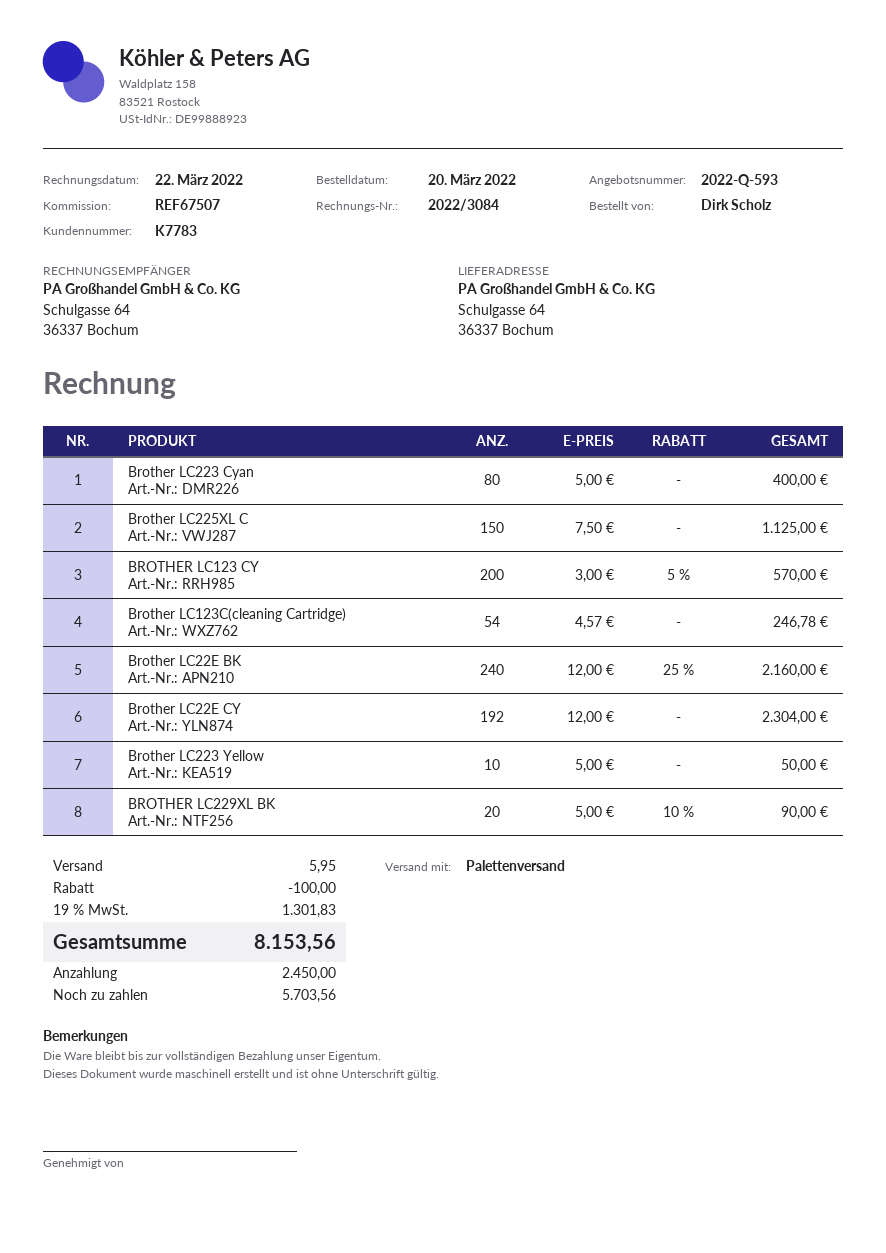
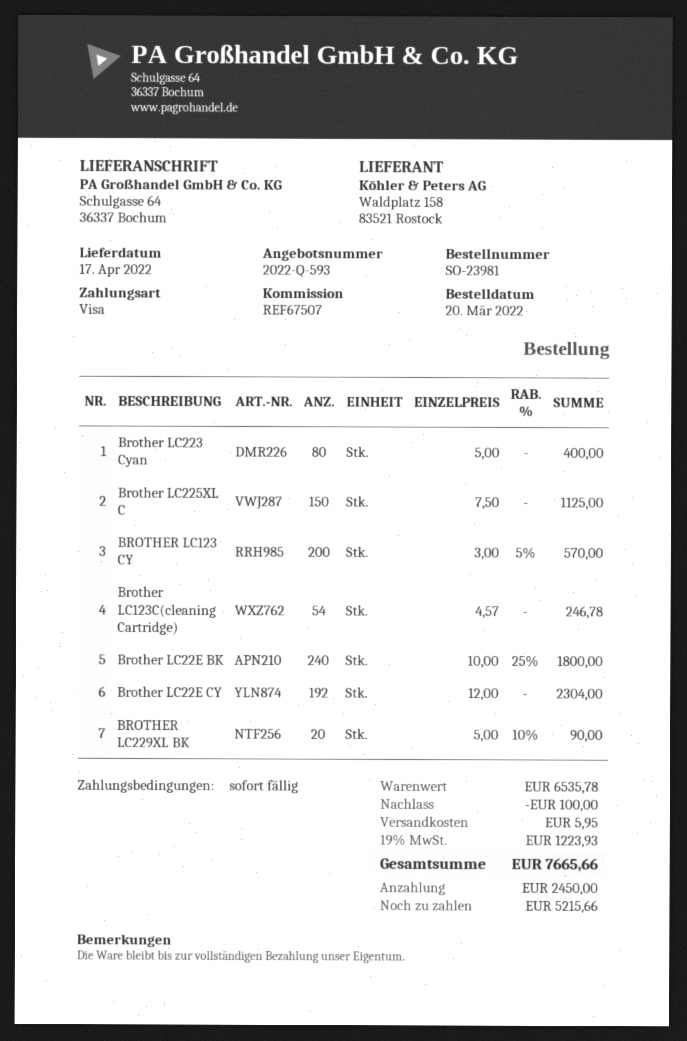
Brother LC22E BK: 240 x 12.00 - 25% = 2160.00 -> 240 x 10.00 - 25% = 1800.00
Brother LC223 Υellow: 10 x 5.00 = 50.00 -> none
tax: 19% = 1301.83 -> 19% = 1223.93
total: 8153.56 -> 7665.66
balance: 5703.56 -> 5215.66

